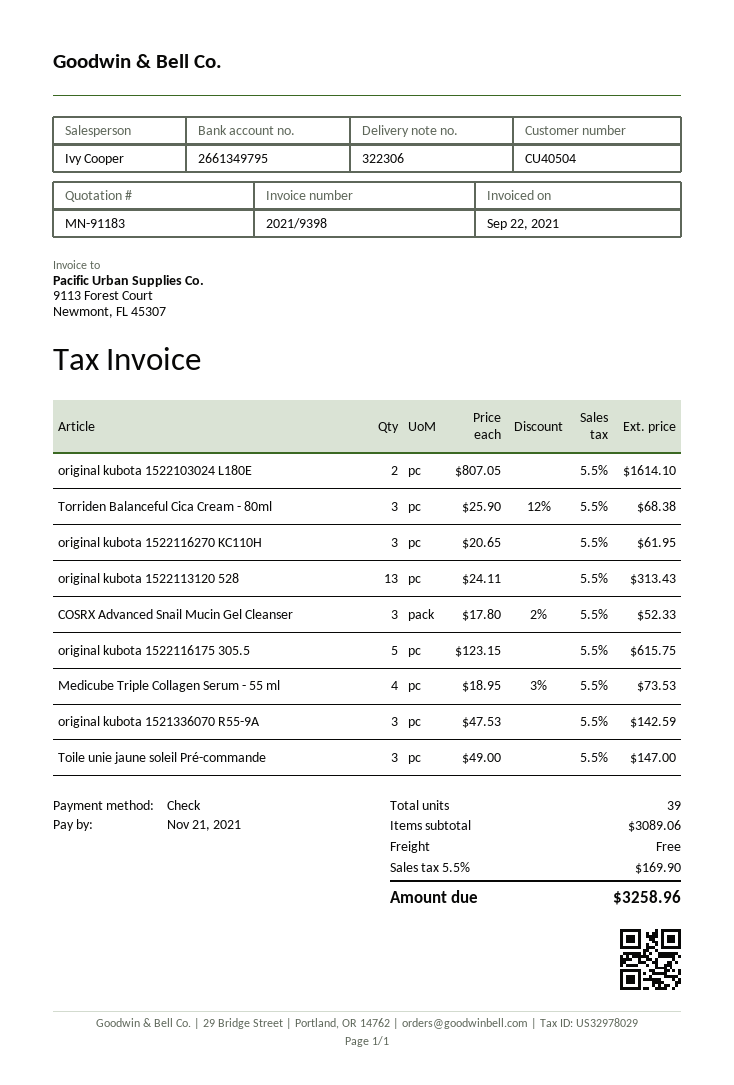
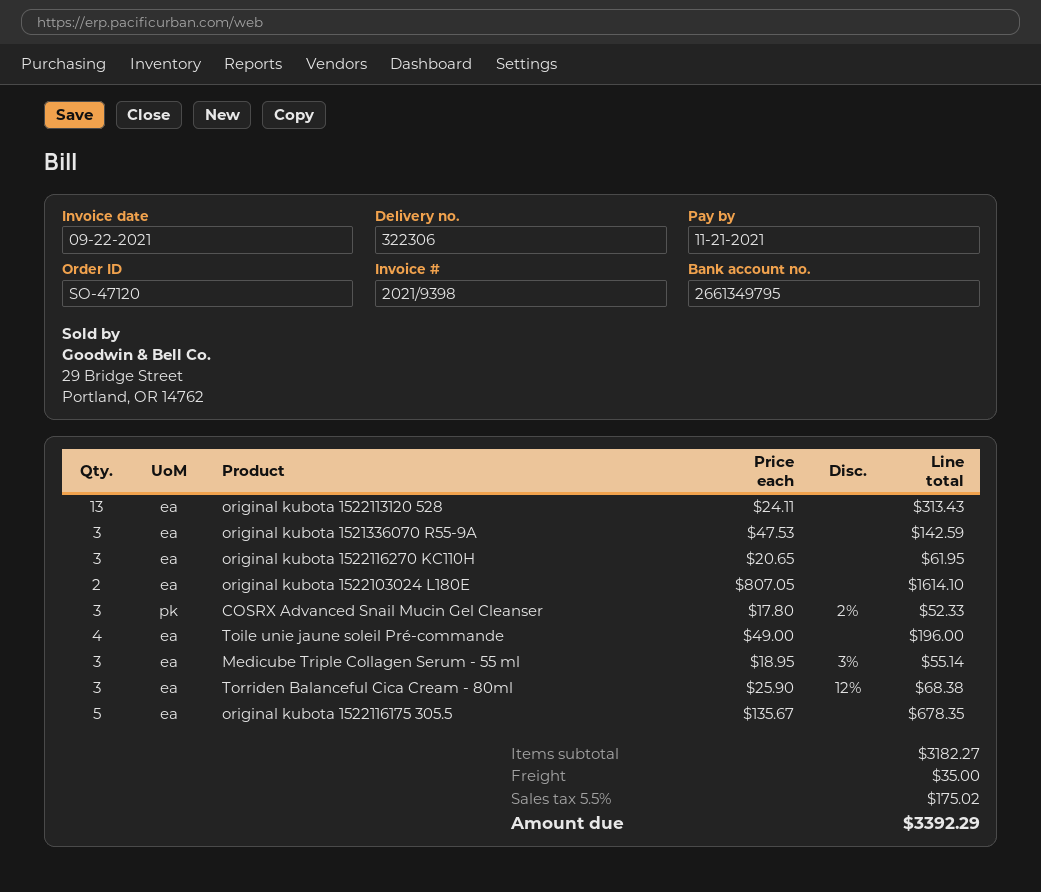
original kubota 1522116175 305.5: 5 x 123.15 = 615.75 -> 5 x 135.67 = 678.35
Medicube Triple Collagen Serum - 55 ml: 4 x 18.95 - 3% = 73.53 -> 3 x 18.95 - 3% = 55.14
Toile unie jaune soleil Pré-commande: 3 x 49.00 = 147.00 -> 4 x 49.00 = 196.00
subtotal: 3089.06 -> 3182.27
shipping: 0.00 -> 35.00
tax: 5.5% = 169.90 -> 5.5% = 175.02
total: 3258.96 -> 3392.29

